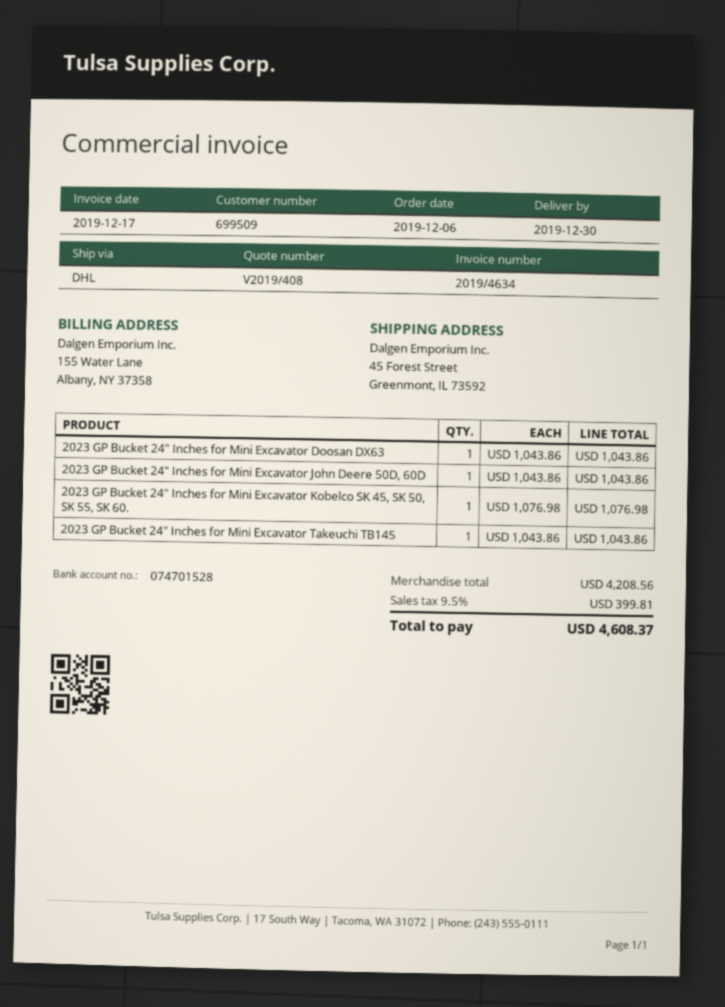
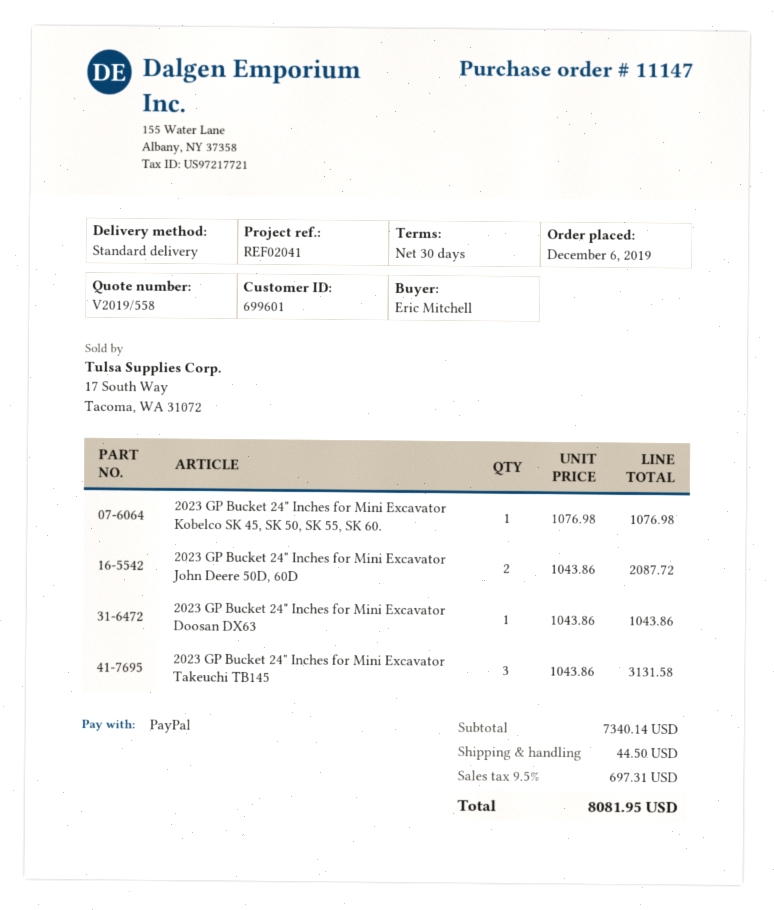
quote number: V2019/408 -> V2019/558
customer number: 699509 -> 699601
shipping method: DHL -> standard
2023 GP Bucket 24" Inches for Mini Excavator John Deere 50D, 60D: 1 x 1043.86 = 1043.86 -> 2 x 1043.86 = 2087.72
2023 GP Bucket 24" Inches for Mini Excavator Takeuchi TB145: 1 x 1043.86 = 1043.86 -> 3 x 1043.86 = 3131.58
subtotal: 4208.56 -> 7340.14
shipping: none -> 44.50
tax: 9.5% = 399.81 -> 9.5% = 697.31
total: 4608.37 -> 8081.95

